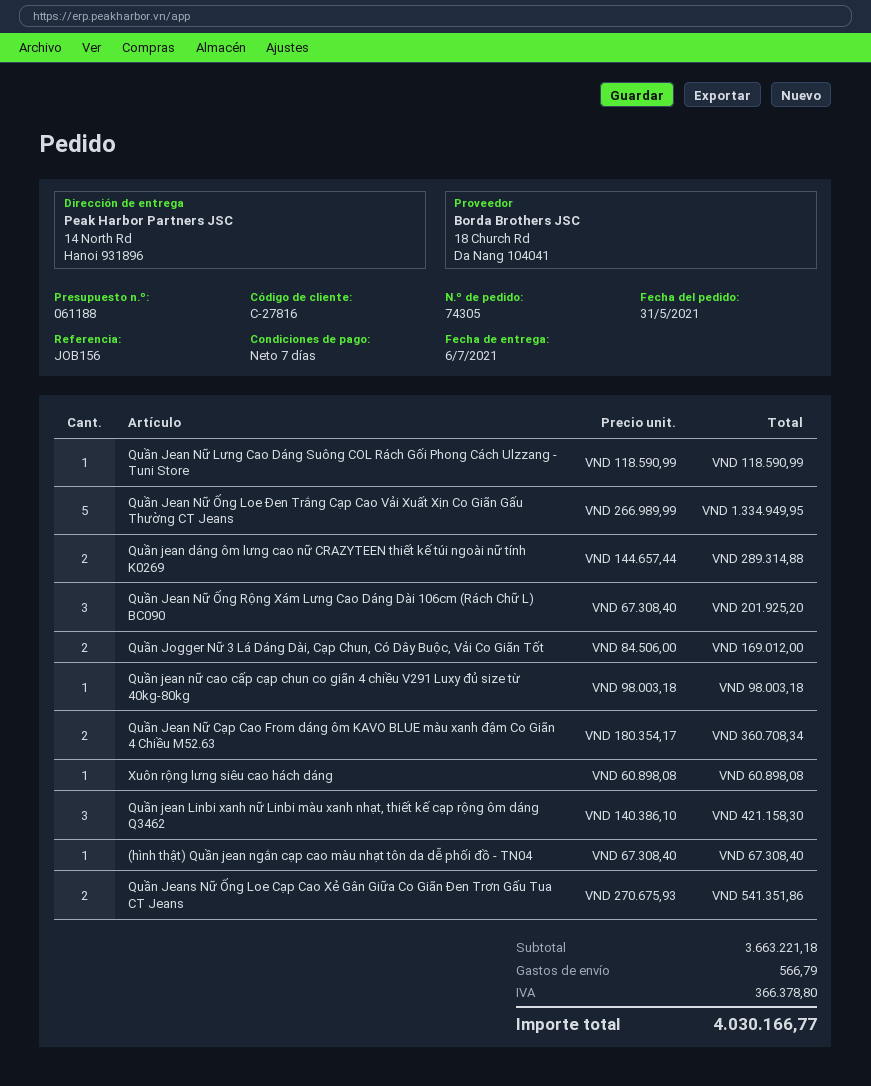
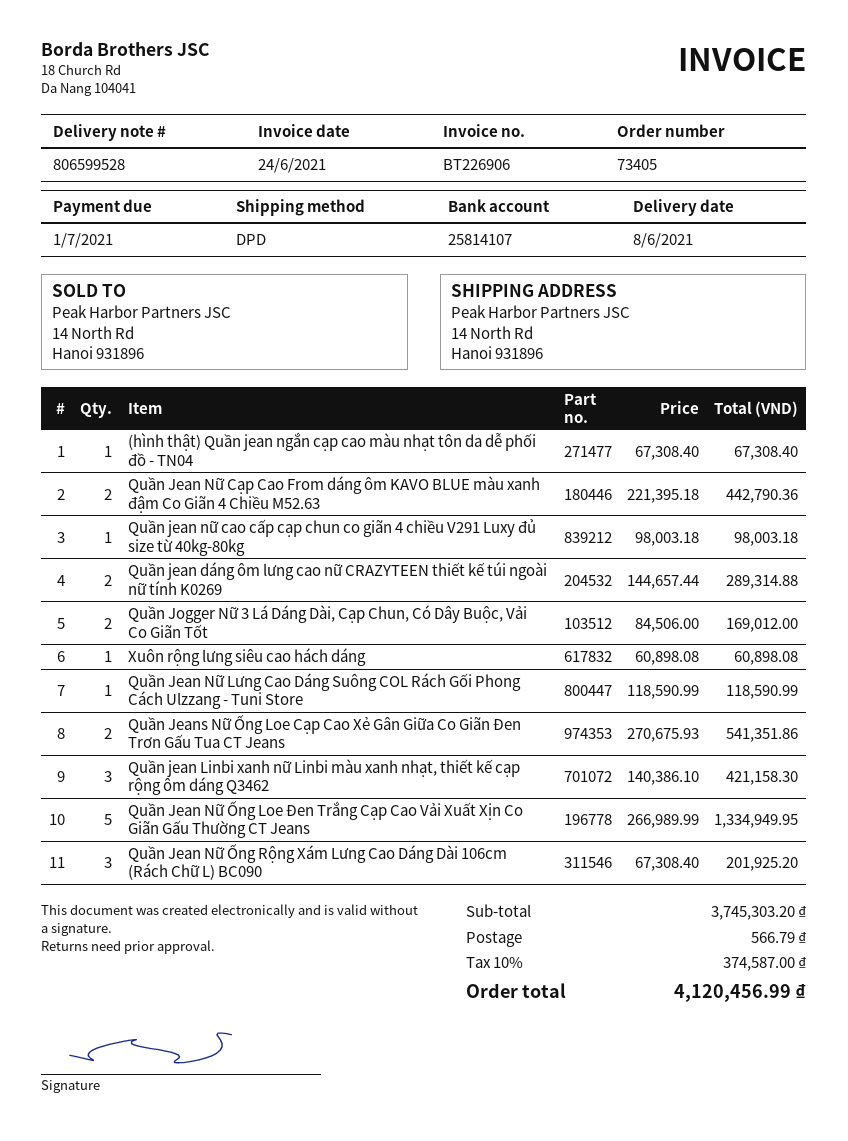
order number: 74305 -> 73405
delivery date: 2021-07-06 -> 2021-06-08
Quần Jean Nữ Cạp Cao From dáng ôm KAVO BLUE màu xanh đậm Co Giãn 4 Chiều M52.63: 2 x 180354.17 = 360708.34 -> 2 x 221395.18 = 442790.36
subtotal: 3663221.18 -> 3745303.20
tax: 366378.80 -> 374587.00
total: 4030166.77 -> 4120456.99

